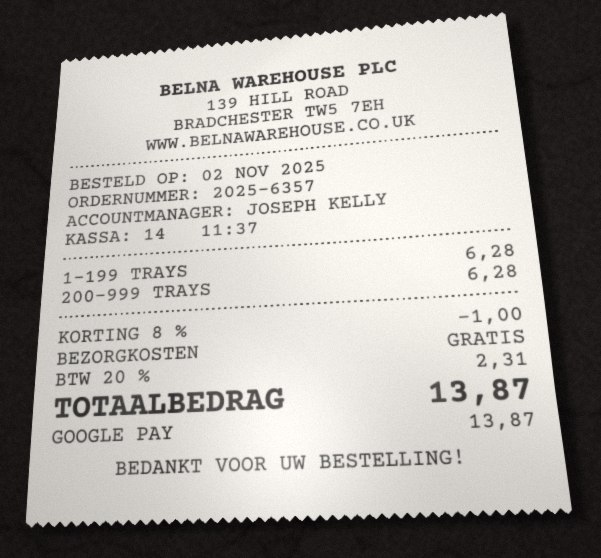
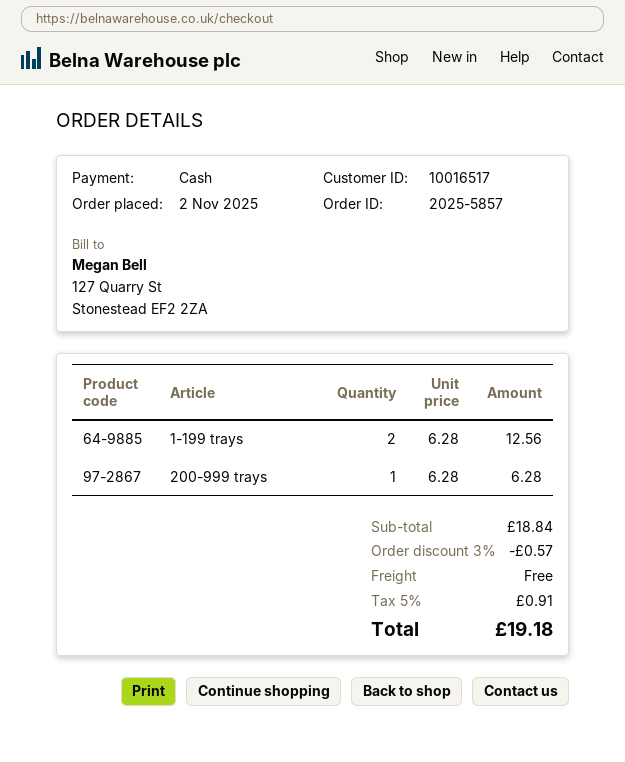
order number: 2025-6357 -> 2025-5857
payment method: Google Pay -> cash
1-199 TRAYS: 1 for 6.28 -> 2 for 12.56
discount: 8% = 1.00 -> 3% = 0.57
tax: 20% = 2.31 -> 5% = 0.91
total: 13.87 -> 19.18

